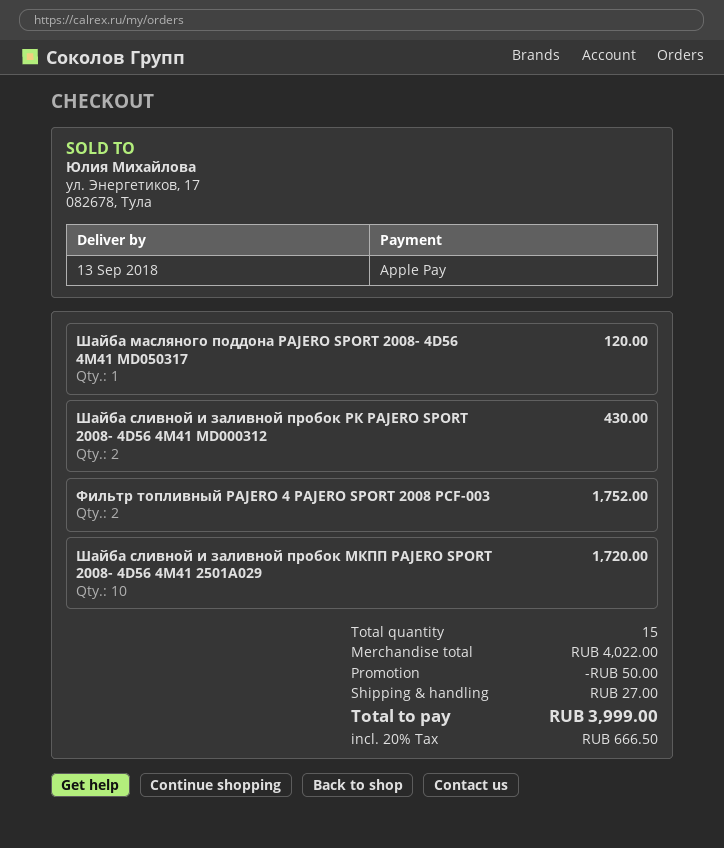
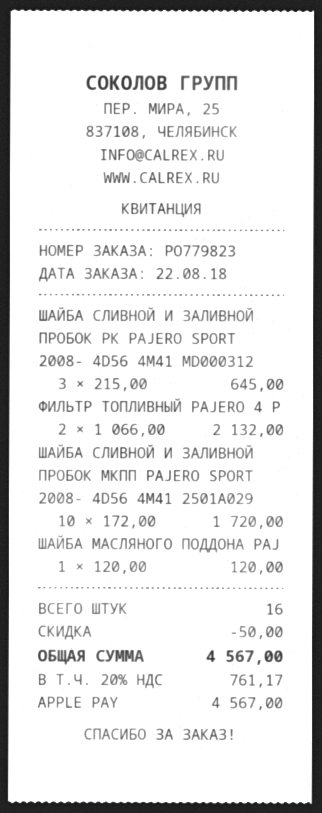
Шайба сливной и заливной пробок РК PAJERO SPORT 2008- 4D56 4М41 MD000312: 2 for 430.00 -> 3 for 645.00
Фильтр топливный PAJERO 4 PAJERO SPORT 2008 PCF-003: 2 for 1752.00 -> 2 for 2132.00
total quantity: 15 -> 16
shipping: 27.00 -> none
tax: 20% = 666.50 -> 20% = 761.17
total: 3999.00 -> 4567.00

